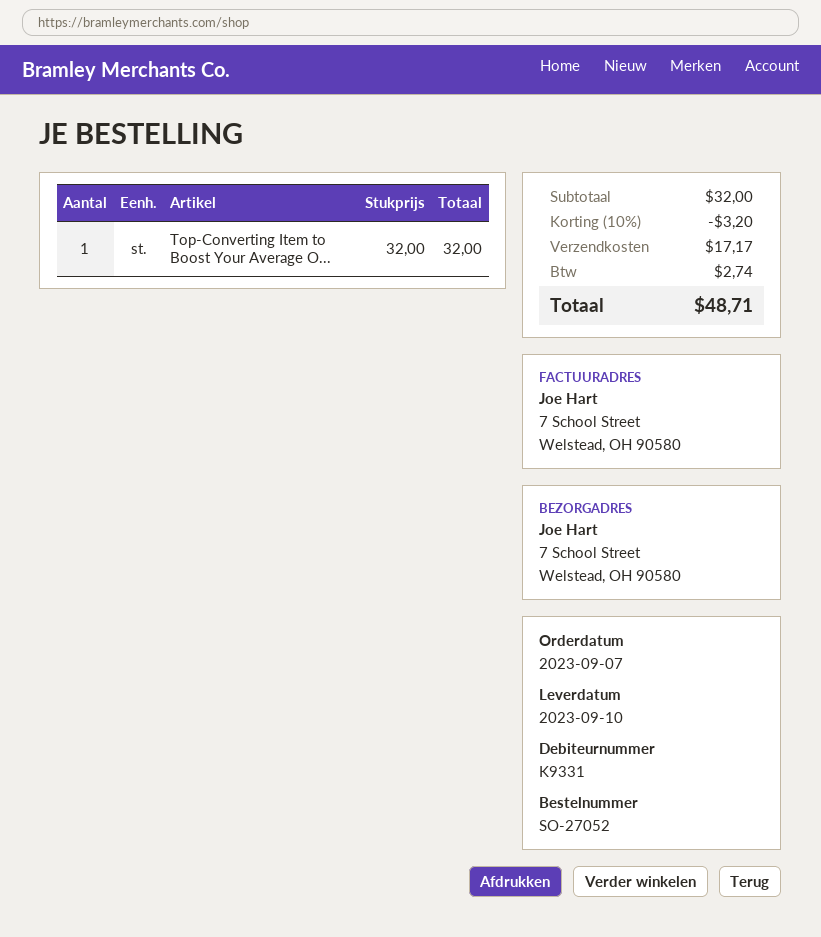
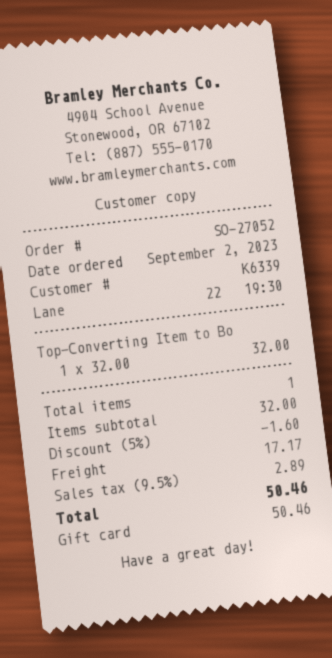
order date: 2023-09-07 -> 2023-09-02
customer number: K9331 -> K6339
discount: 10% = 3.20 -> 5% = 1.60
tax: 2.74 -> 2.89
total: 48.71 -> 50.46

